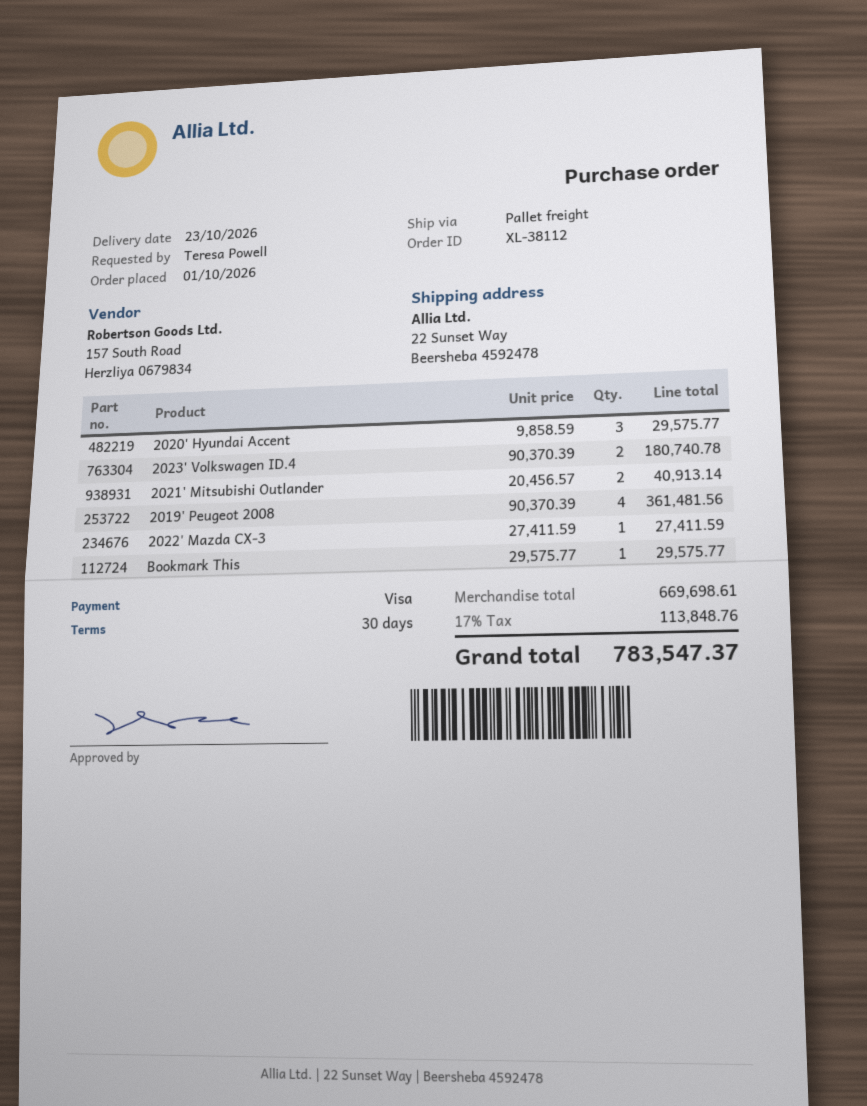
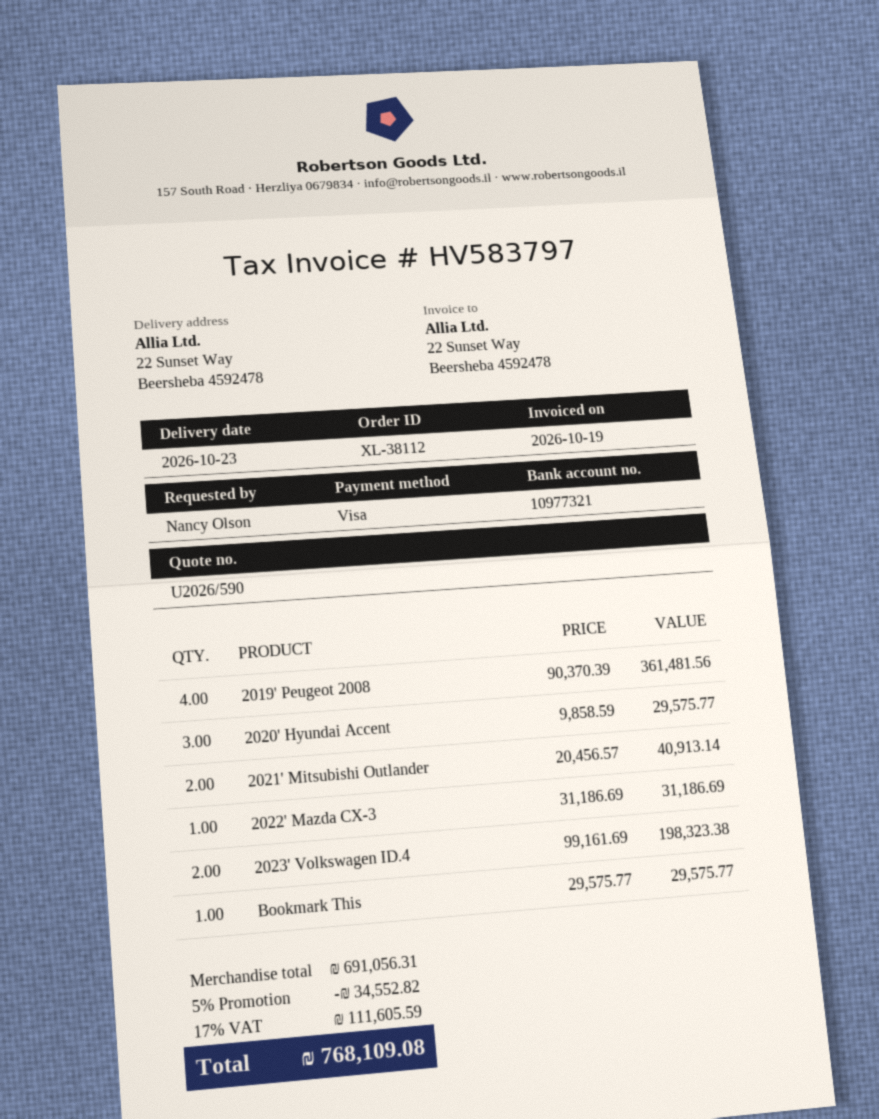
ordered by: Teresa Powell -> Nancy Olson
2023' Volkswagen ID.4: 2 x 90370.39 = 180740.78 -> 2 x 99161.69 = 198323.38
2022' Mazda CX-3: 1 x 27411.59 = 27411.59 -> 1 x 31186.69 = 31186.69
subtotal: 669698.61 -> 691056.31
discount: none -> 5% = 34552.82
tax: 17% = 113848.76 -> 17% = 111605.59
total: 783547.37 -> 768109.08

